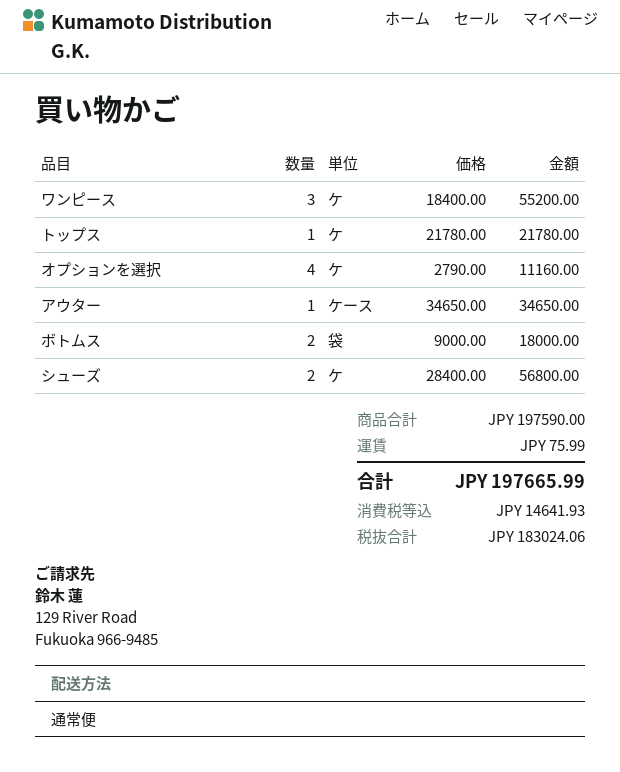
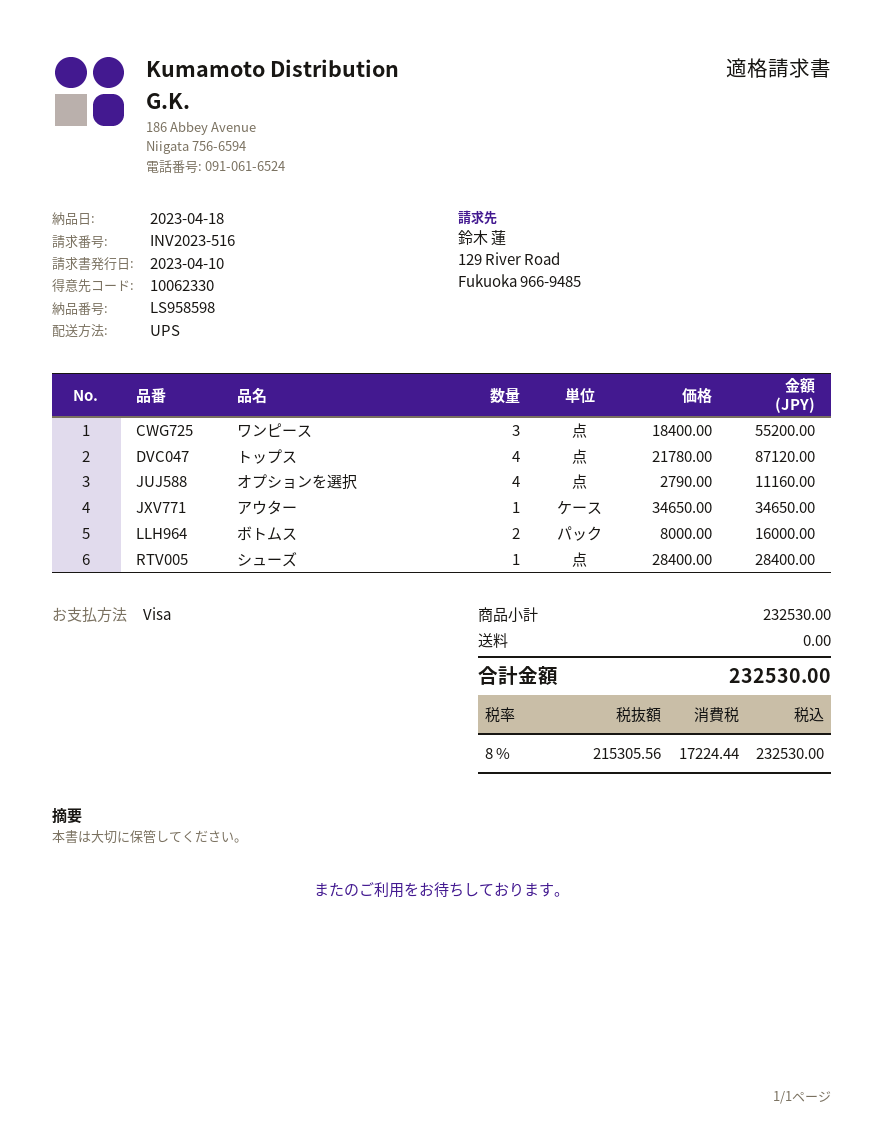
shipping method: standard -> UPS
トップス: 1 x 21780.00 = 21780.00 -> 4 x 21780.00 = 87120.00
ボトムス: 2 x 9000.00 = 18000.00 -> 2 x 8000.00 = 16000.00
シューズ: 2 x 28400.00 = 56800.00 -> 1 x 28400.00 = 28400.00
subtotal: 197590.00 -> 232530.00
shipping: 75.99 -> 0.00
net: 183024.06 -> 215305.56
tax: 14641.93 -> 17224.44
total: 197665.99 -> 232530.00

